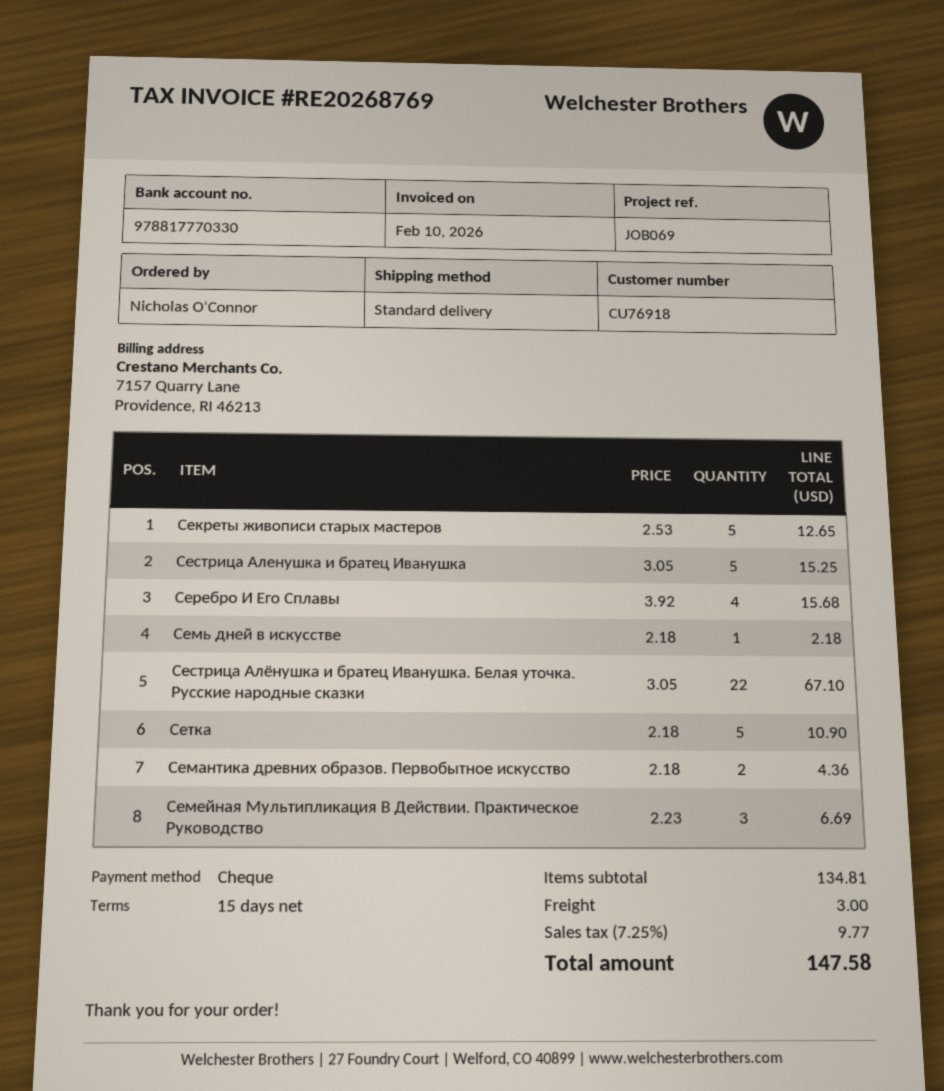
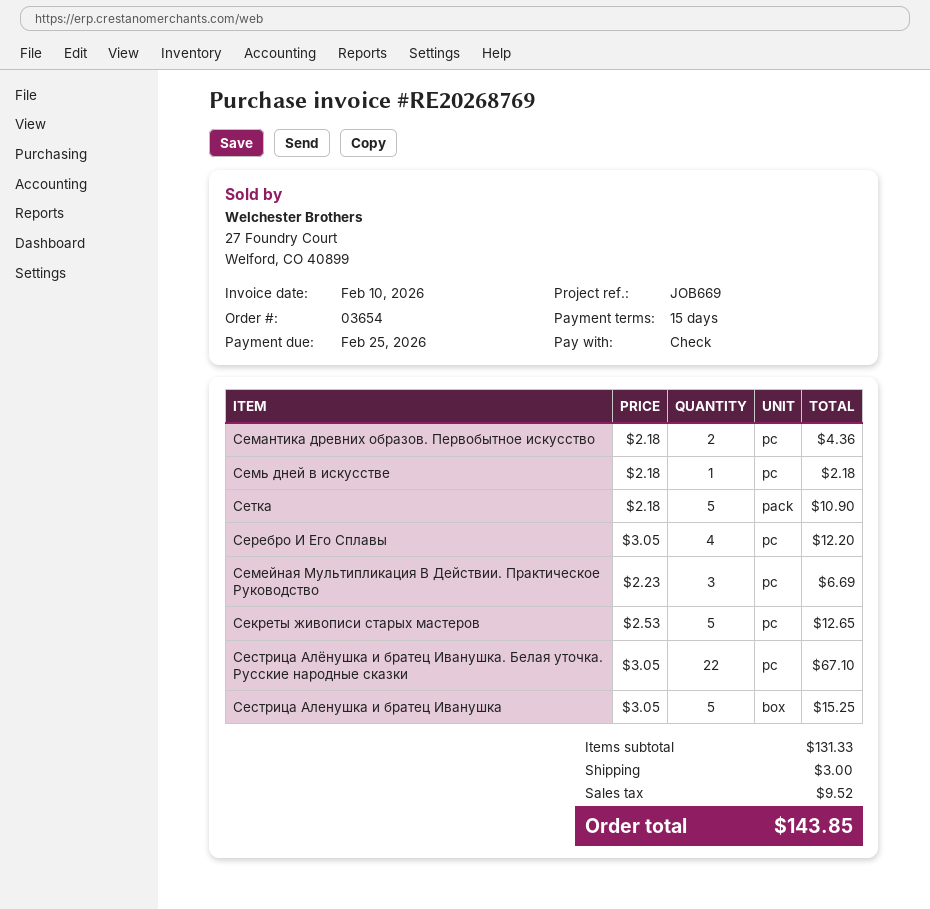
reference: JOB069 -> JOB669
Серебро И Его Сплавы: 4 x 3.92 = 15.68 -> 4 x 3.05 = 12.20
subtotal: 134.81 -> 131.33
tax: 9.77 -> 9.52
total: 147.58 -> 143.85

